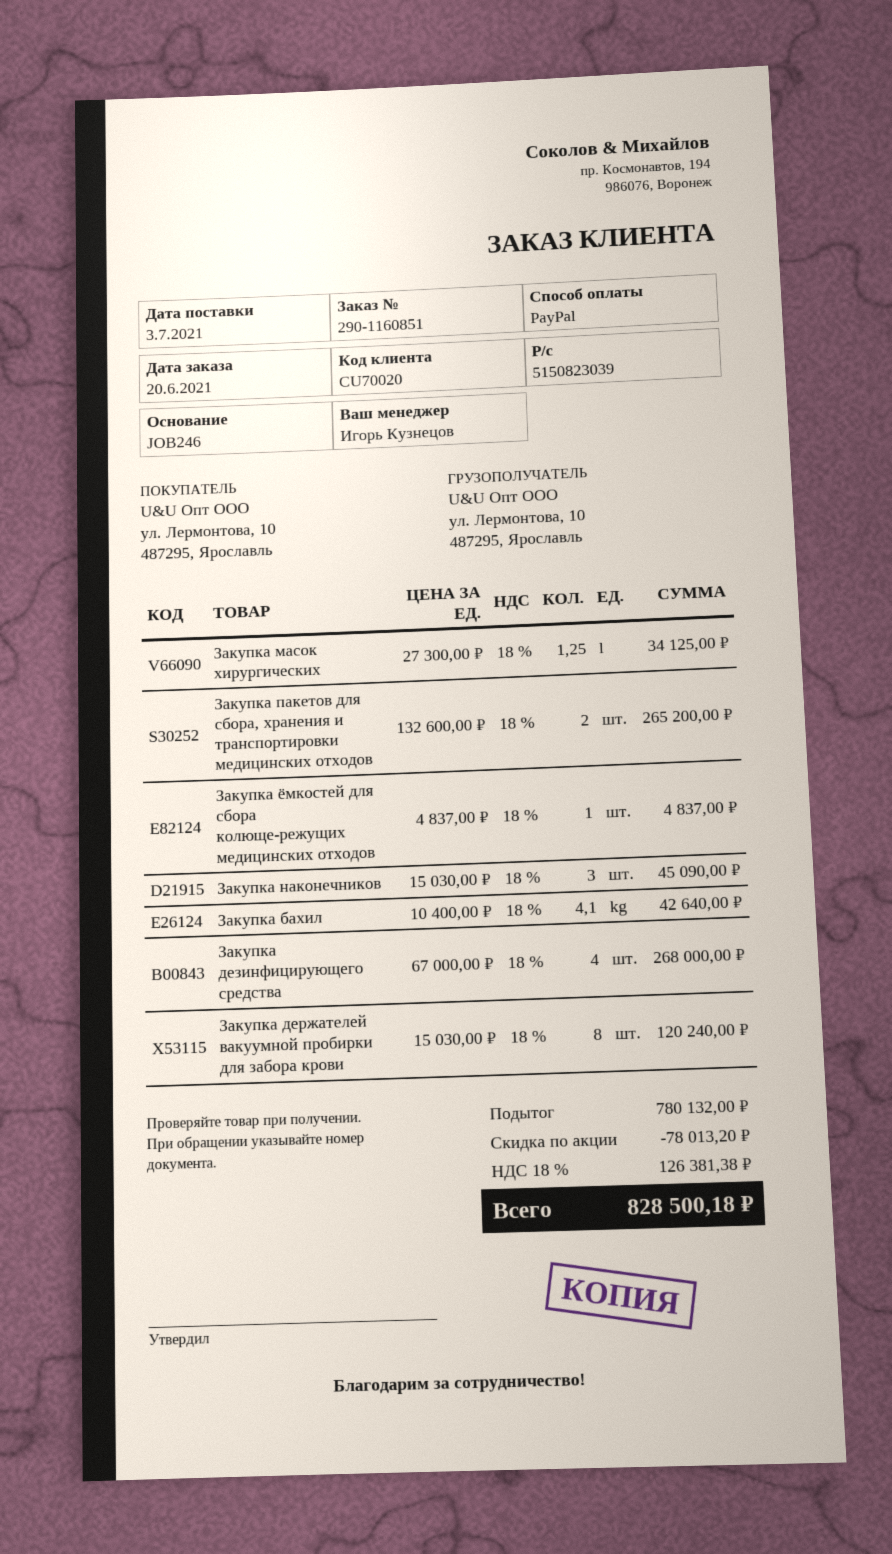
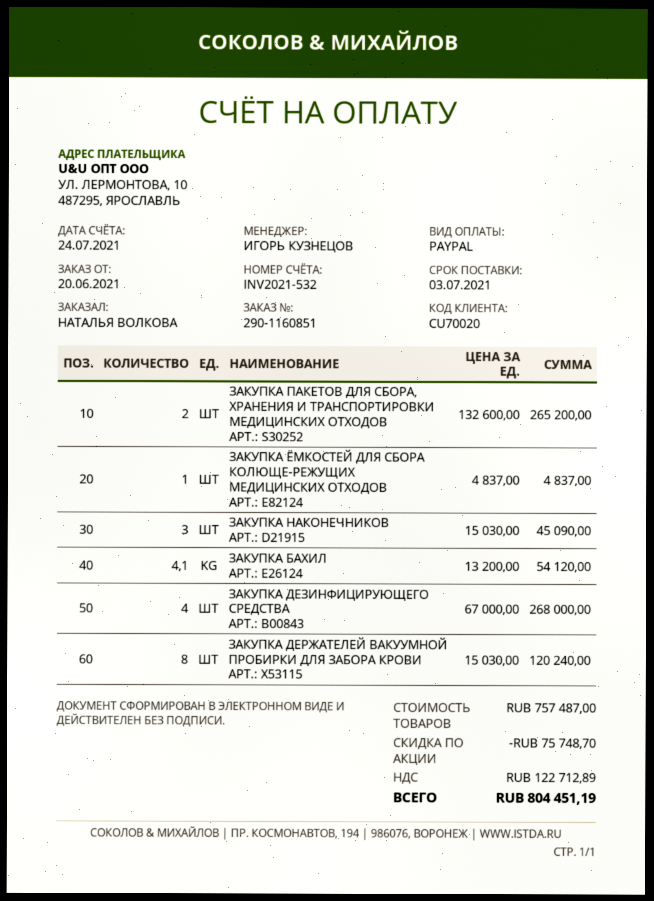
Закупка масок хирургических: 1.25 x 27300.00 = 34125.00 -> none
Закупка бахил: 4.1 x 10400.00 = 42640.00 -> 4.1 x 13200.00 = 54120.00
subtotal: 780132.00 -> 757487.00
discount: 78013.20 -> 75748.70
tax: 126381.38 -> 122712.89
total: 828500.18 -> 804451.19

